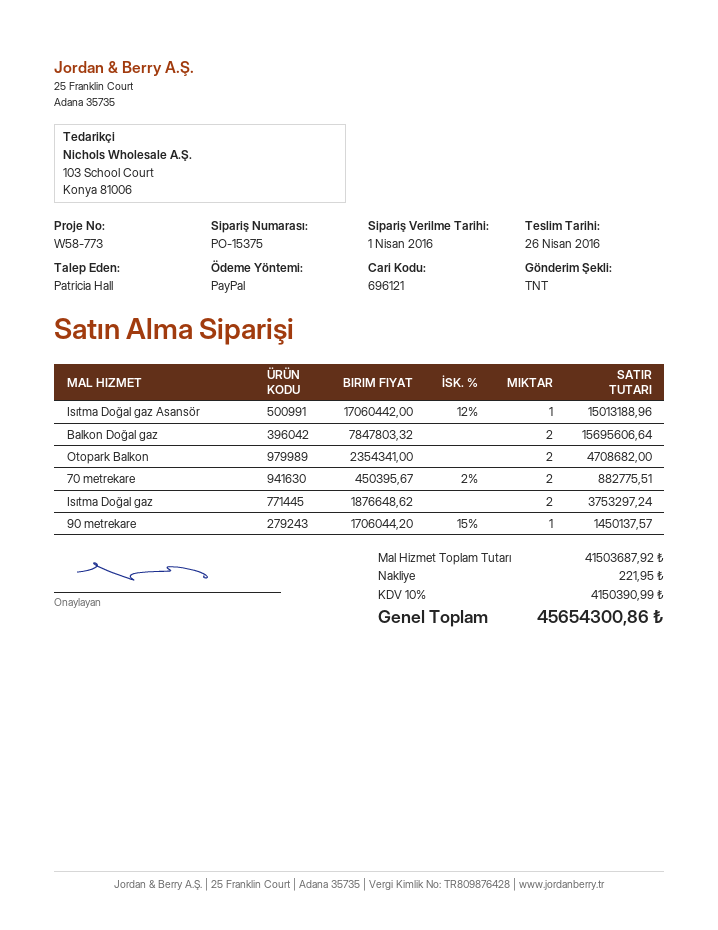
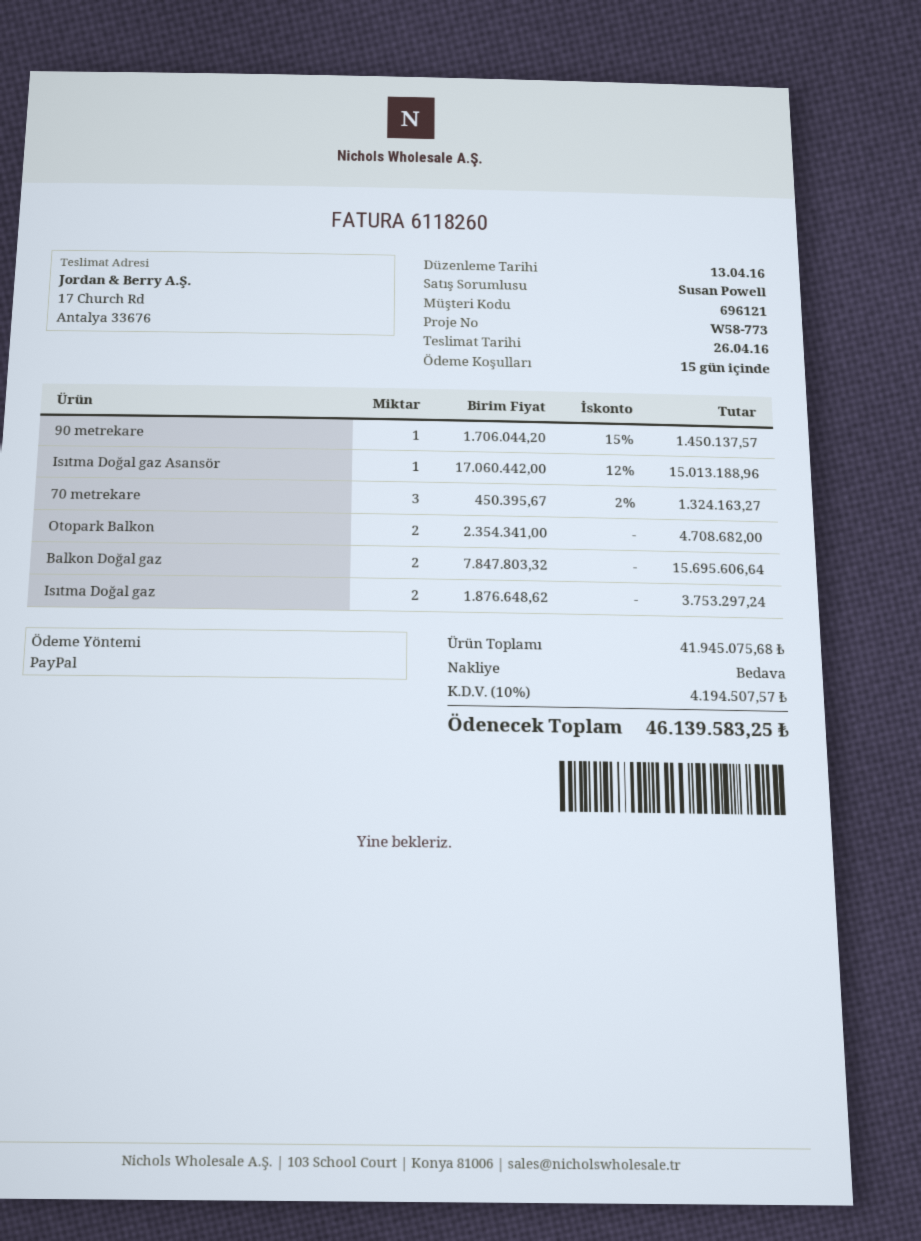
70 metrekare: 2 x 450395.67 - 2% = 882775.51 -> 3 x 450395.67 - 2% = 1324163.27
subtotal: 41503687.92 -> 41945075.68
shipping: 221.95 -> 0.00
tax: 10% = 4150390.99 -> 10% = 4194507.57
total: 45654300.86 -> 46139583.25

